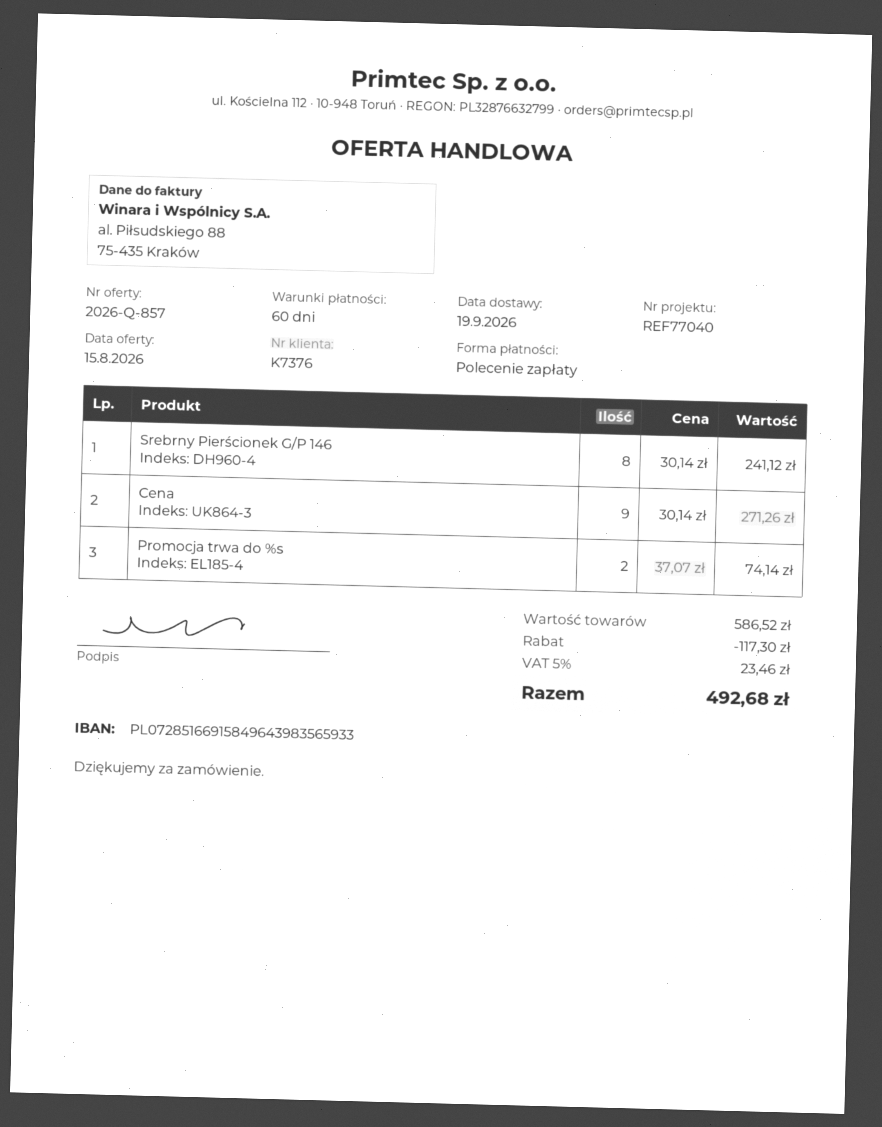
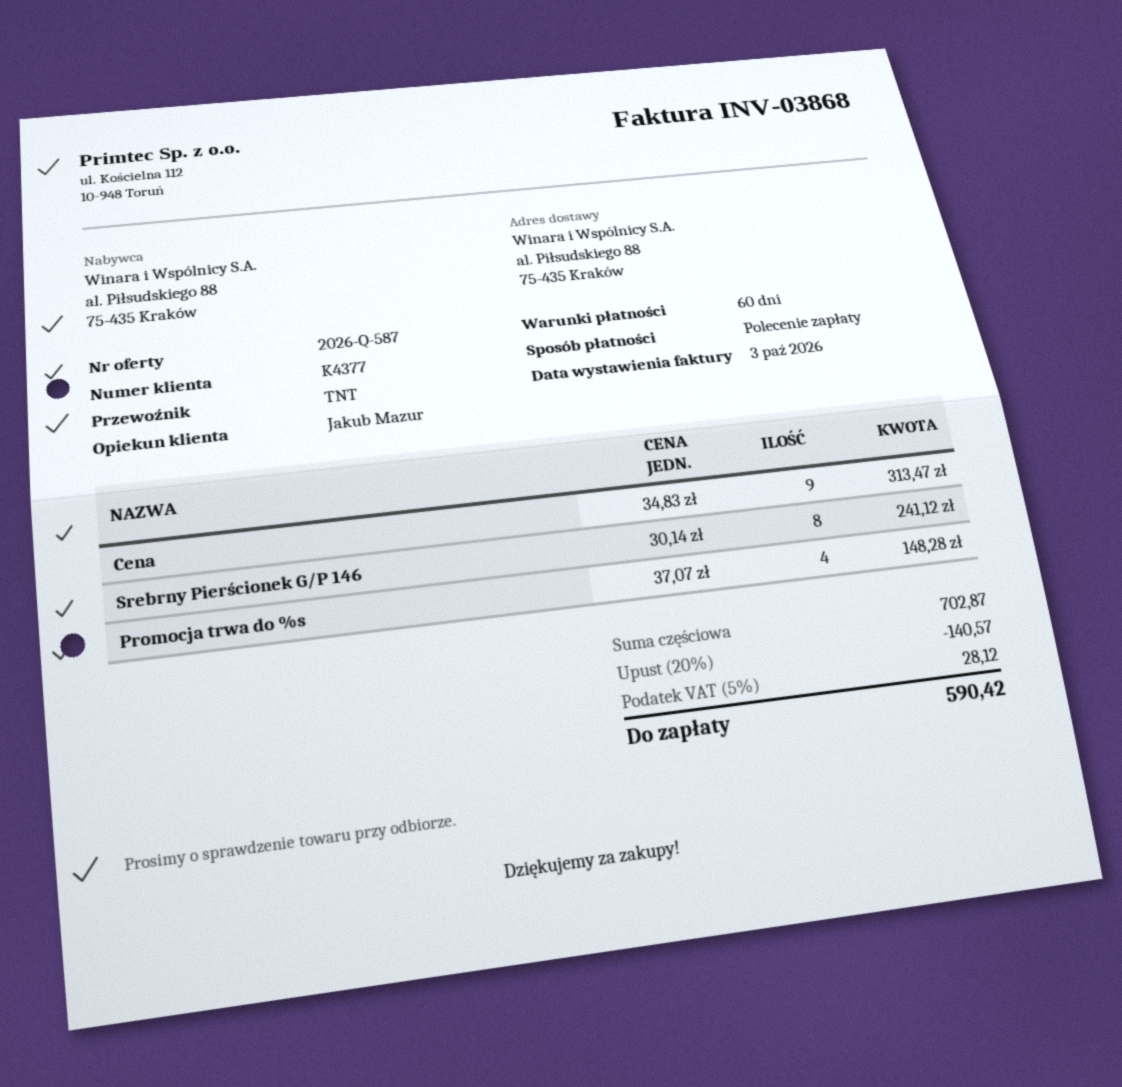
quote number: 2026-Q-857 -> 2026-Q-587
customer number: K7376 -> K4377
Cena: 9 x 30.14 = 271.26 -> 9 x 34.83 = 313.47
Promocja trwa do %s: 2 x 37.07 = 74.14 -> 4 x 37.07 = 148.28
subtotal: 586.52 -> 702.87
discount: 117.30 -> 140.57
tax: 5% = 23.46 -> 5% = 28.12
total: 492.68 -> 590.42

